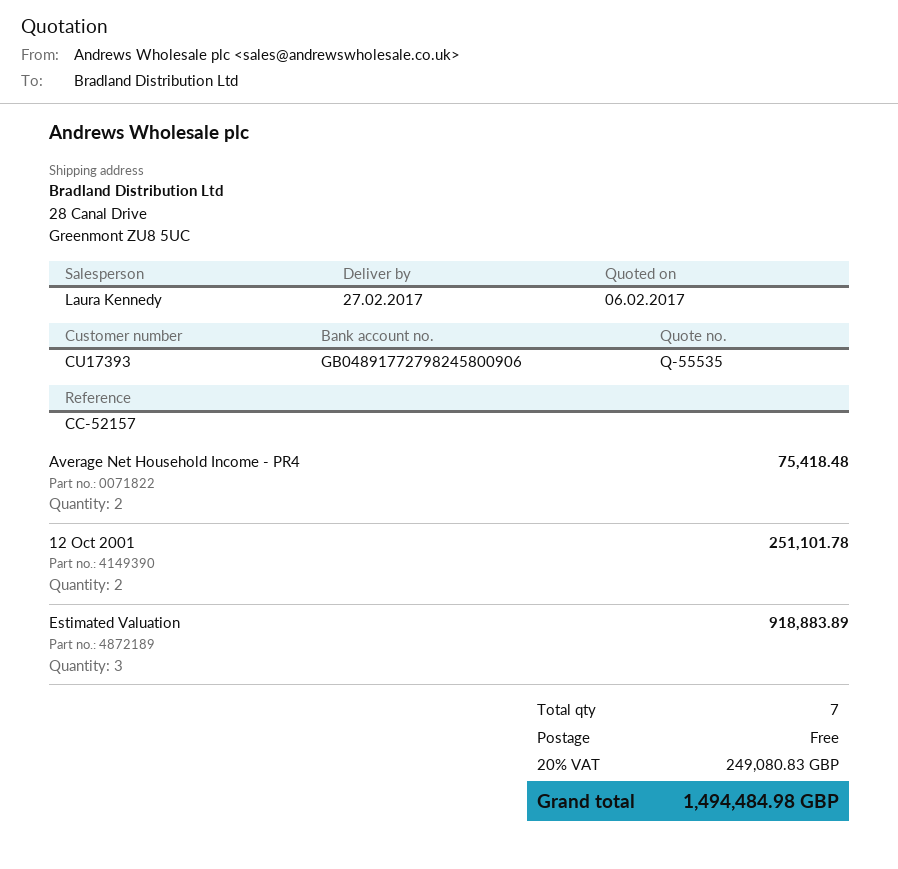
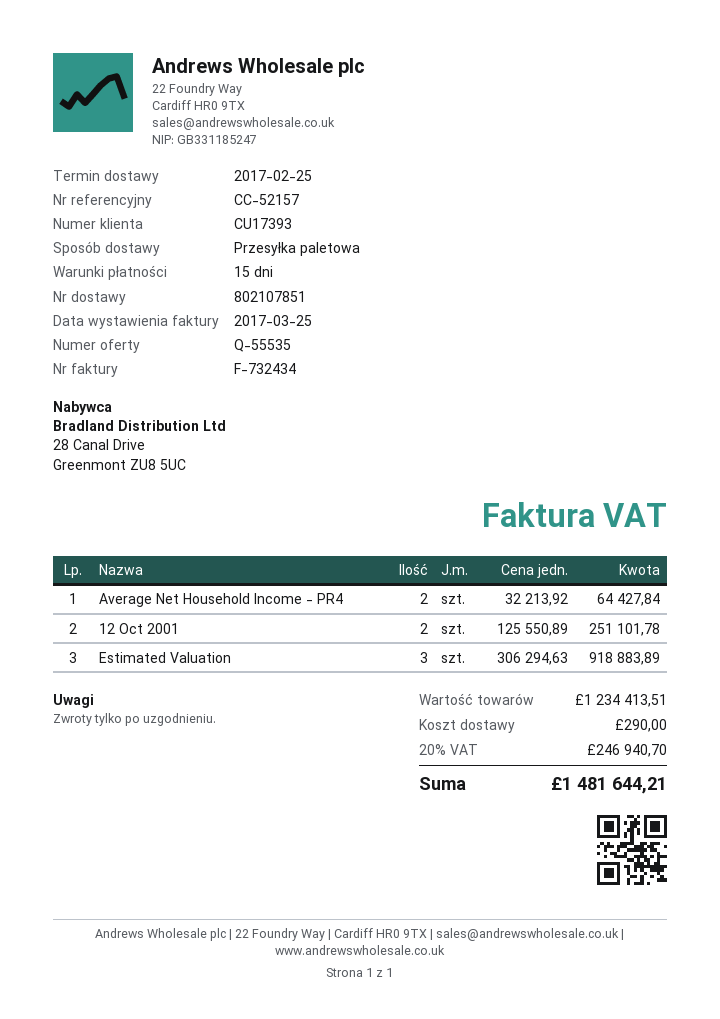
delivery date: 2017-02-27 -> 2017-02-25
Average Net Household Income - PR4: 2 for 75418.48 -> 2 for 64427.84
shipping: 0.00 -> 290.00
tax: 20% = 249080.83 -> 20% = 246940.70
total: 1494484.98 -> 1481644.21

